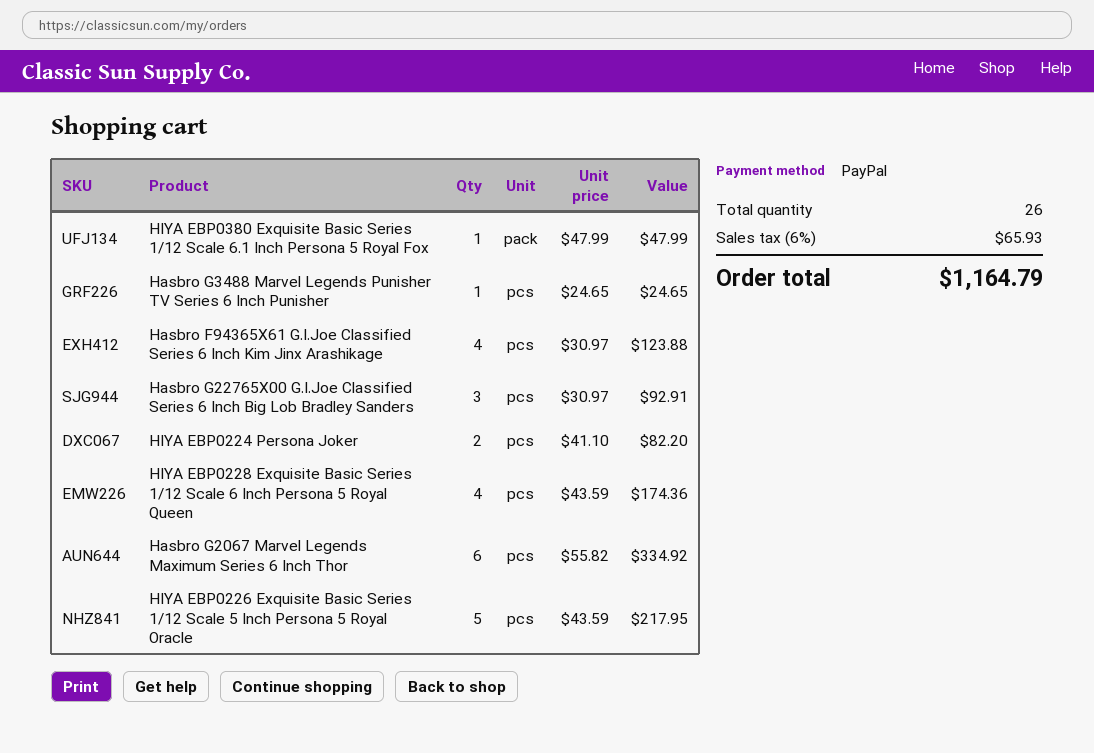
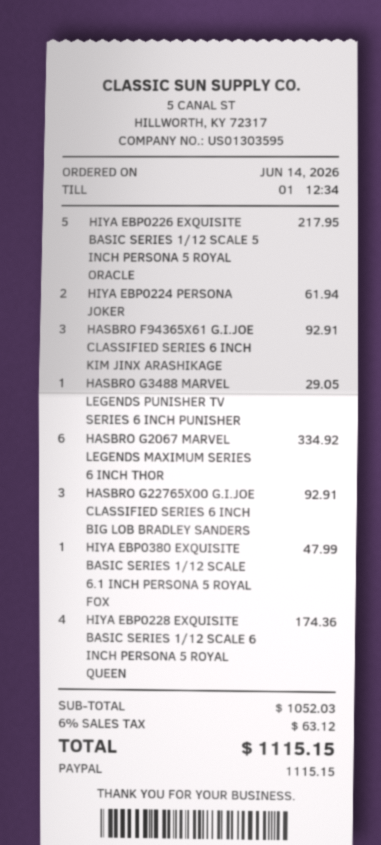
Hasbro G3488 Marvel Legends Punisher TV Series 6 Inch Punisher: 1 for 24.65 -> 1 for 29.05
Hasbro F94365X61 G.I.Joe Classified Series 6 Inch Kim Jinx Arashikage: 4 for 123.88 -> 3 for 92.91
HIYA EBP0224 Persona Joker: 2 for 82.20 -> 2 for 61.94
tax: 6% = 65.93 -> 6% = 63.12
total: 1164.79 -> 1115.15

